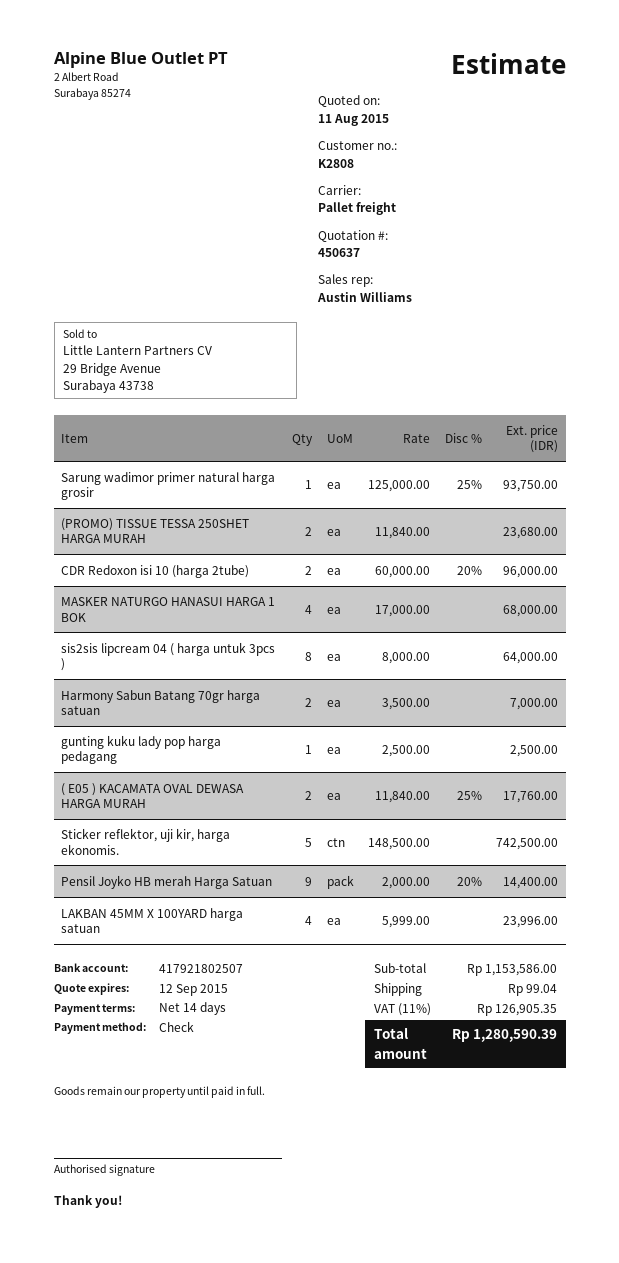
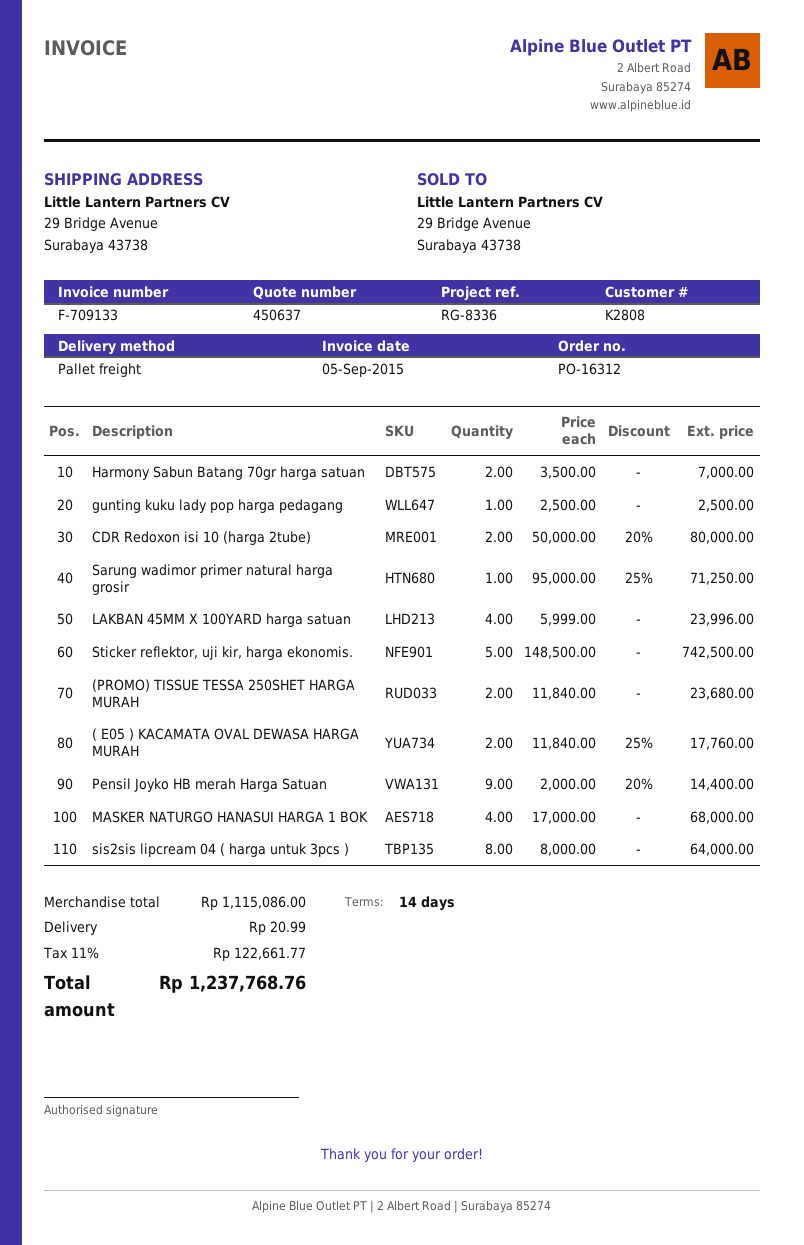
Sarung wadimor primer natural harga grosir: 1 x 125000.00 - 25% = 93750.00 -> 1 x 95000.00 - 25% = 71250.00
CDR Redoxon isi 10 (harga 2tube): 2 x 60000.00 - 20% = 96000.00 -> 2 x 50000.00 - 20% = 80000.00
subtotal: 1153586.00 -> 1115086.00
shipping: 99.04 -> 20.99
tax: 11% = 126905.35 -> 11% = 122661.77
total: 1280590.39 -> 1237768.76

